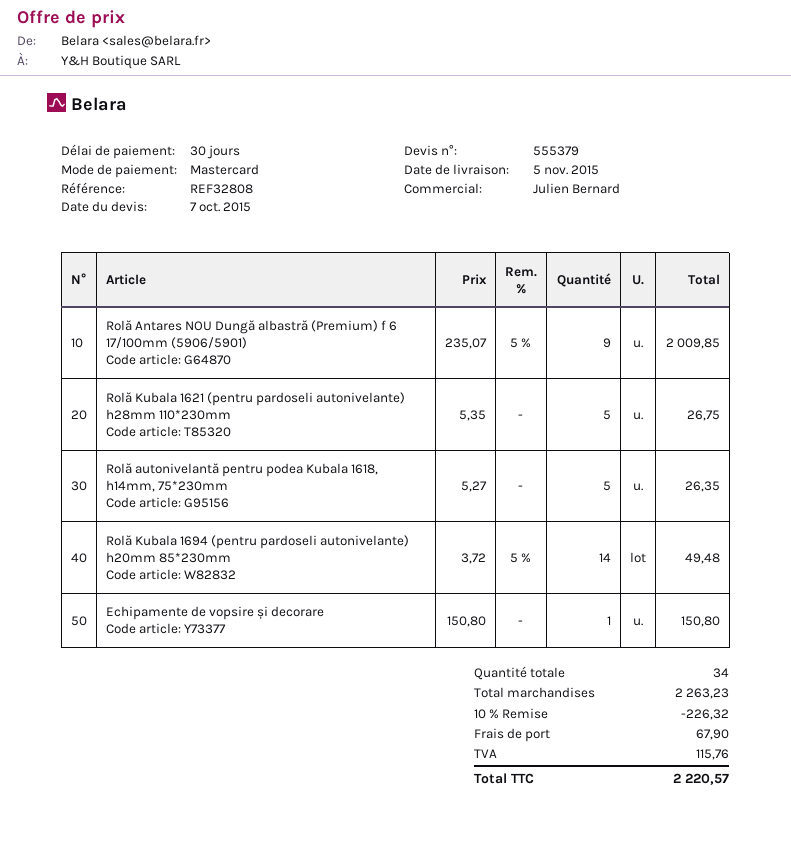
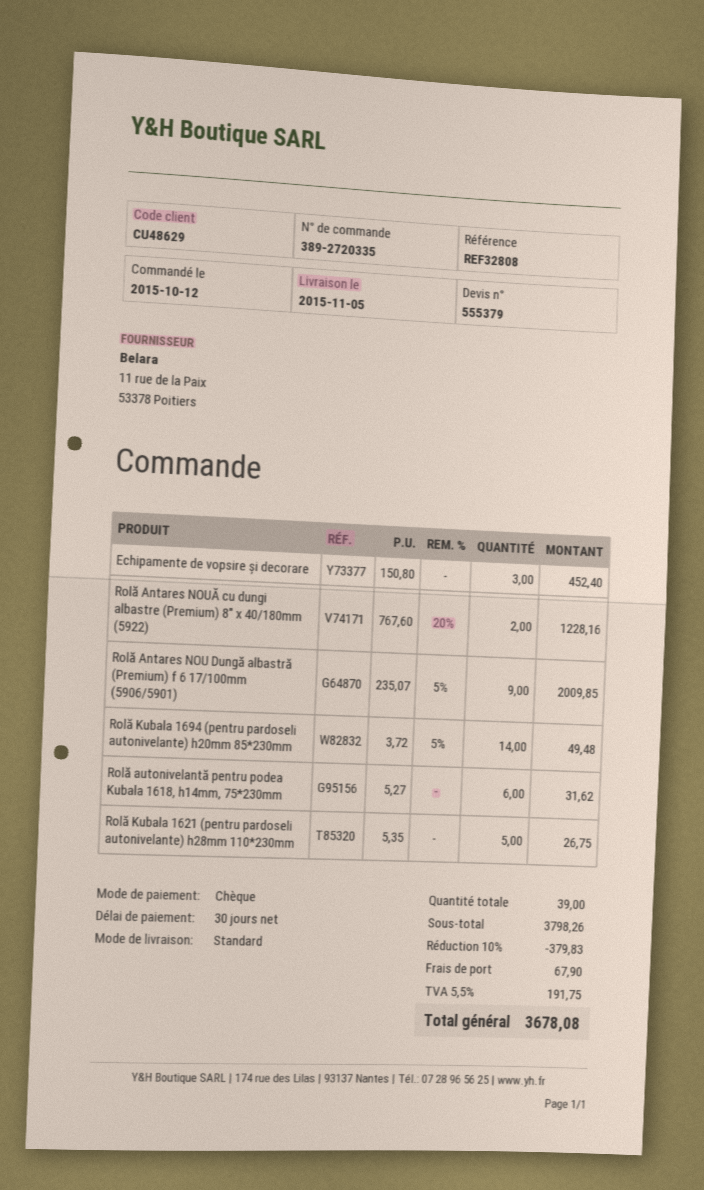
payment method: Mastercard -> cheque
Rolă autonivelantă pentru podea Kubala 1618, h14mm, 75*230mm: 5 x 5.27 = 26.35 -> 6 x 5.27 = 31.62
Echipamente de vopsire și decorare: 1 x 150.80 = 150.80 -> 3 x 150.80 = 452.40
Rolă Antares NOUĂ cu dungi albastre (Premium) 8″ x 40/180mm (5922): none -> 2 x 767.60 - 20% = 1228.16
total quantity: 34 -> 39
subtotal: 2263.23 -> 3798.26
discount: 10% = 226.32 -> 10% = 379.83
tax: 115.76 -> 191.75
total: 2220.57 -> 3678.08

